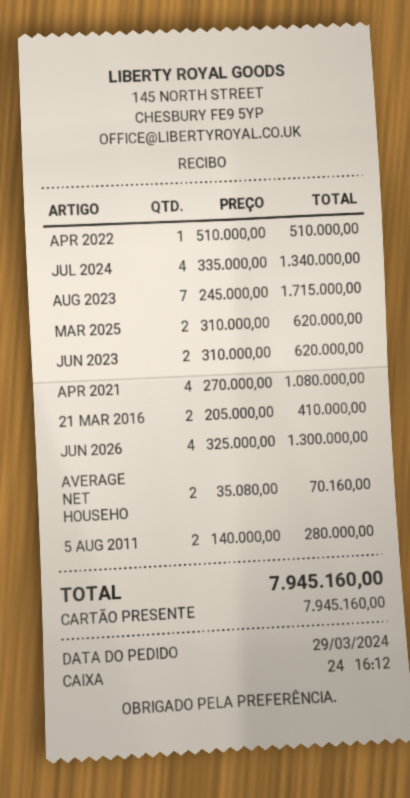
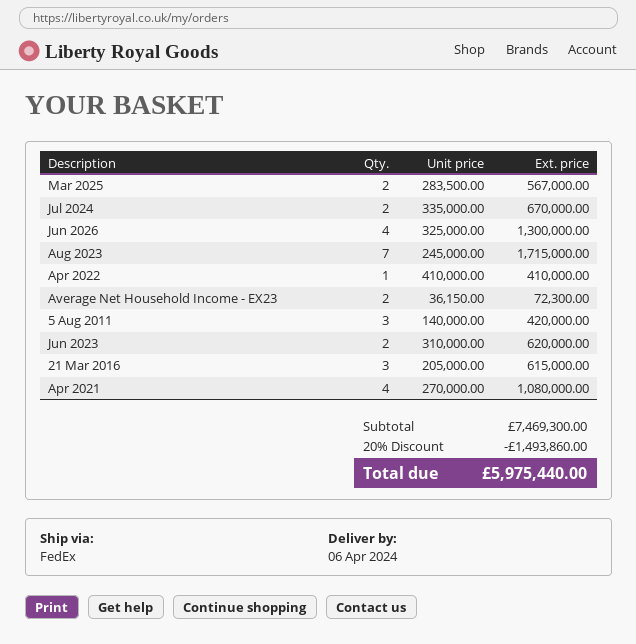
APR 2022: 1 x 510000.00 = 510000.00 -> 1 x 410000.00 = 410000.00
JUL 2024: 4 x 335000.00 = 1340000.00 -> 2 x 335000.00 = 670000.00
MAR 2025: 2 x 310000.00 = 620000.00 -> 2 x 283500.00 = 567000.00
21 MAR 2016: 2 x 205000.00 = 410000.00 -> 3 x 205000.00 = 615000.00
AVERAGE NET HOUSEHO: 2 x 35080.00 = 70160.00 -> 2 x 36150.00 = 72300.00
5 AUG 2011: 2 x 140000.00 = 280000.00 -> 3 x 140000.00 = 420000.00
discount: none -> 20% = 1493860.00
total: 7945160.00 -> 5975440.00

